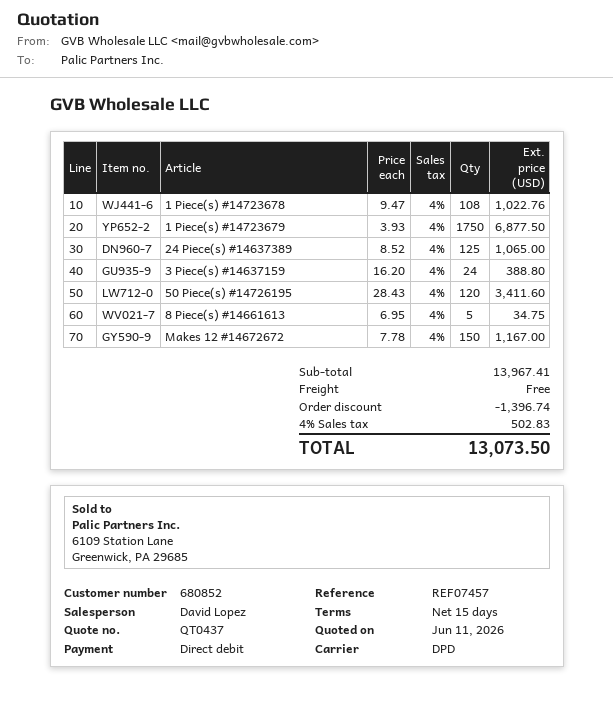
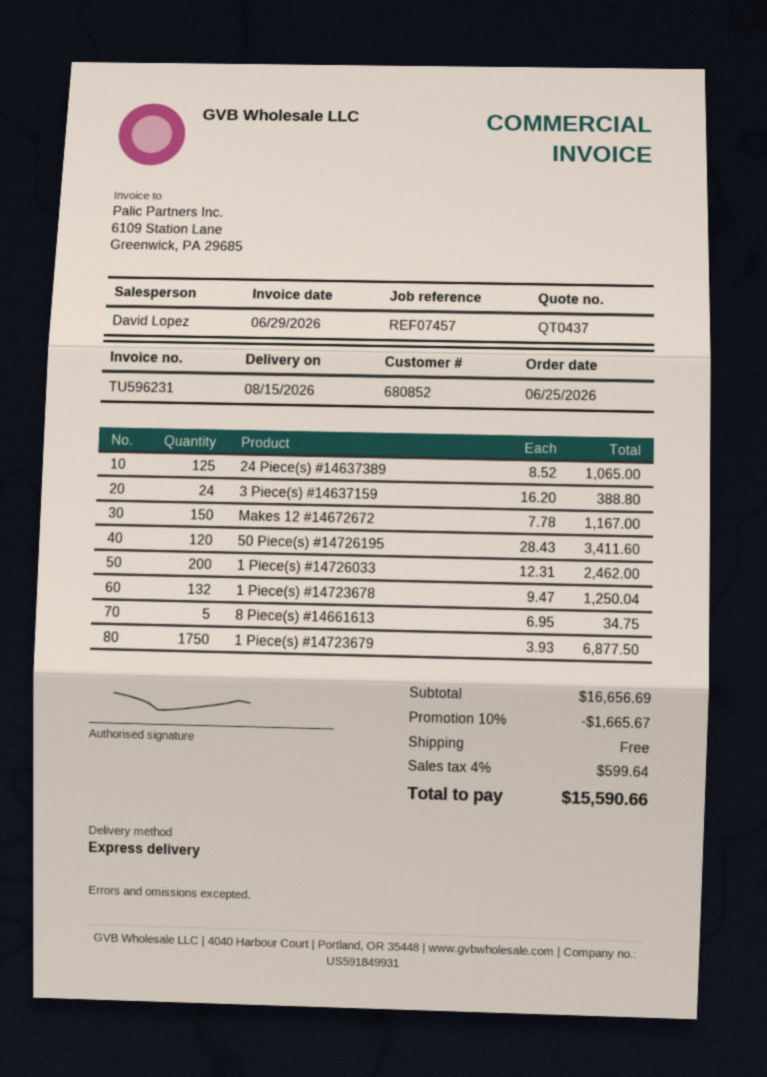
shipping method: DPD -> express
1 Piece(s) #14723678: 108 x 9.47 = 1022.76 -> 132 x 9.47 = 1250.04
1 Piece(s) #14726033: none -> 200 x 12.31 = 2462.00
subtotal: 13967.41 -> 16656.69
discount: 1396.74 -> 1665.67
tax: 4% = 502.83 -> 4% = 599.64
total: 13073.50 -> 15590.66

